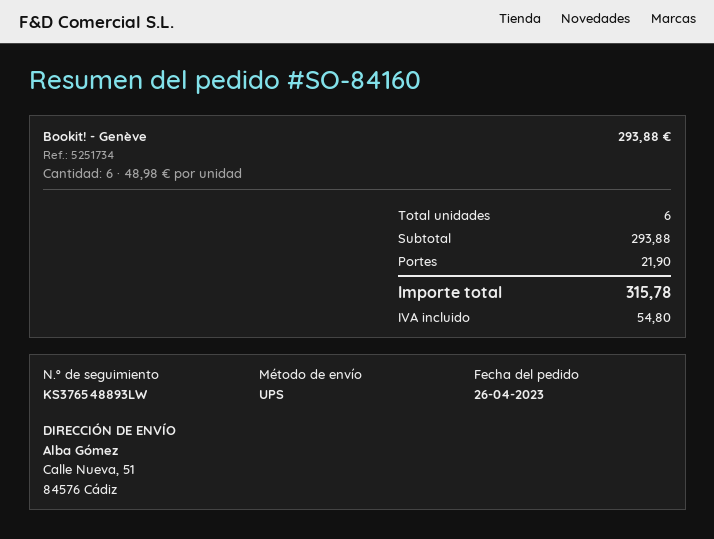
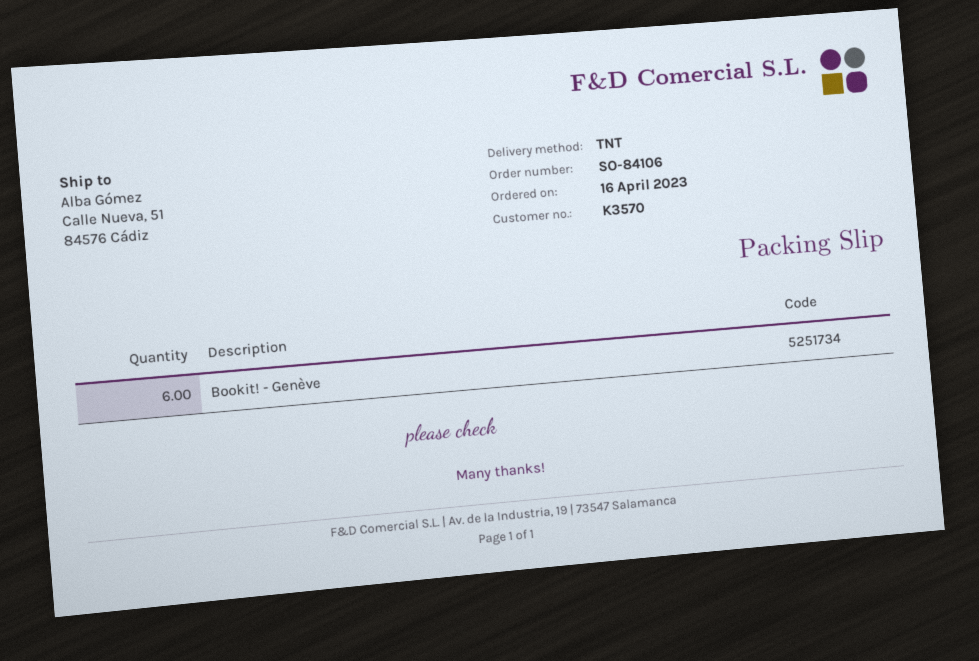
order number: SO-84160 -> SO-84106
order date: 2023-04-26 -> 2023-04-16
shipping method: UPS -> TNT

